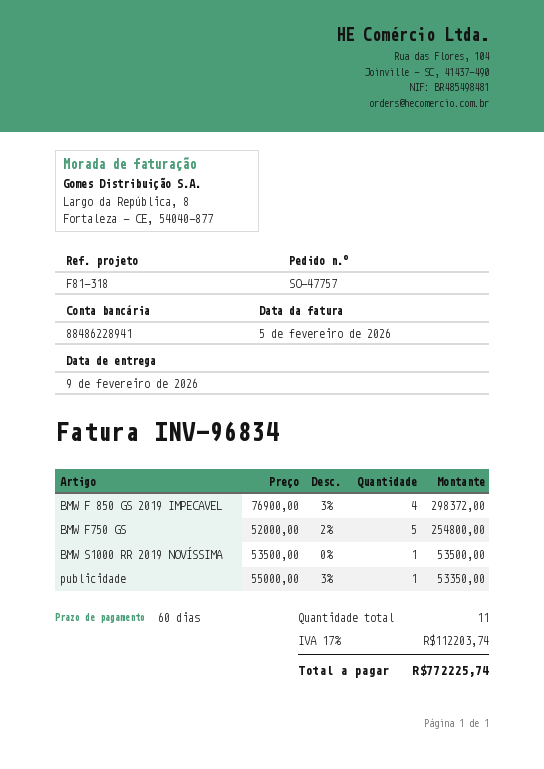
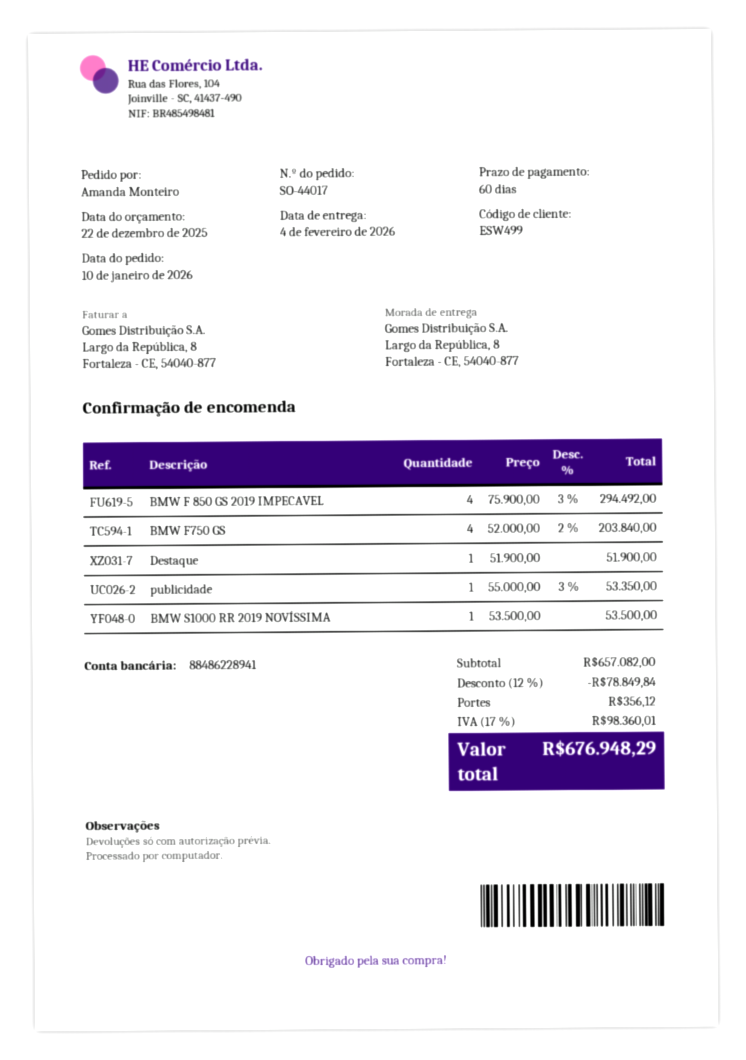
order number: SO-47757 -> SO-44017
delivery date: 2026-02-09 -> 2026-02-04
BMW F 850 GS 2019 IMPECAVEL: 4 x 76900.00 - 3% = 298372.00 -> 4 x 75900.00 - 3% = 294492.00
BMW F750 GS: 5 x 52000.00 - 2% = 254800.00 -> 4 x 52000.00 - 2% = 203840.00
Destaque: none -> 1 x 51900.00 = 51900.00
discount: none -> 12% = 78849.84
shipping: none -> 356.12
tax: 17% = 112203.74 -> 17% = 98360.01
total: 772225.74 -> 676948.29

